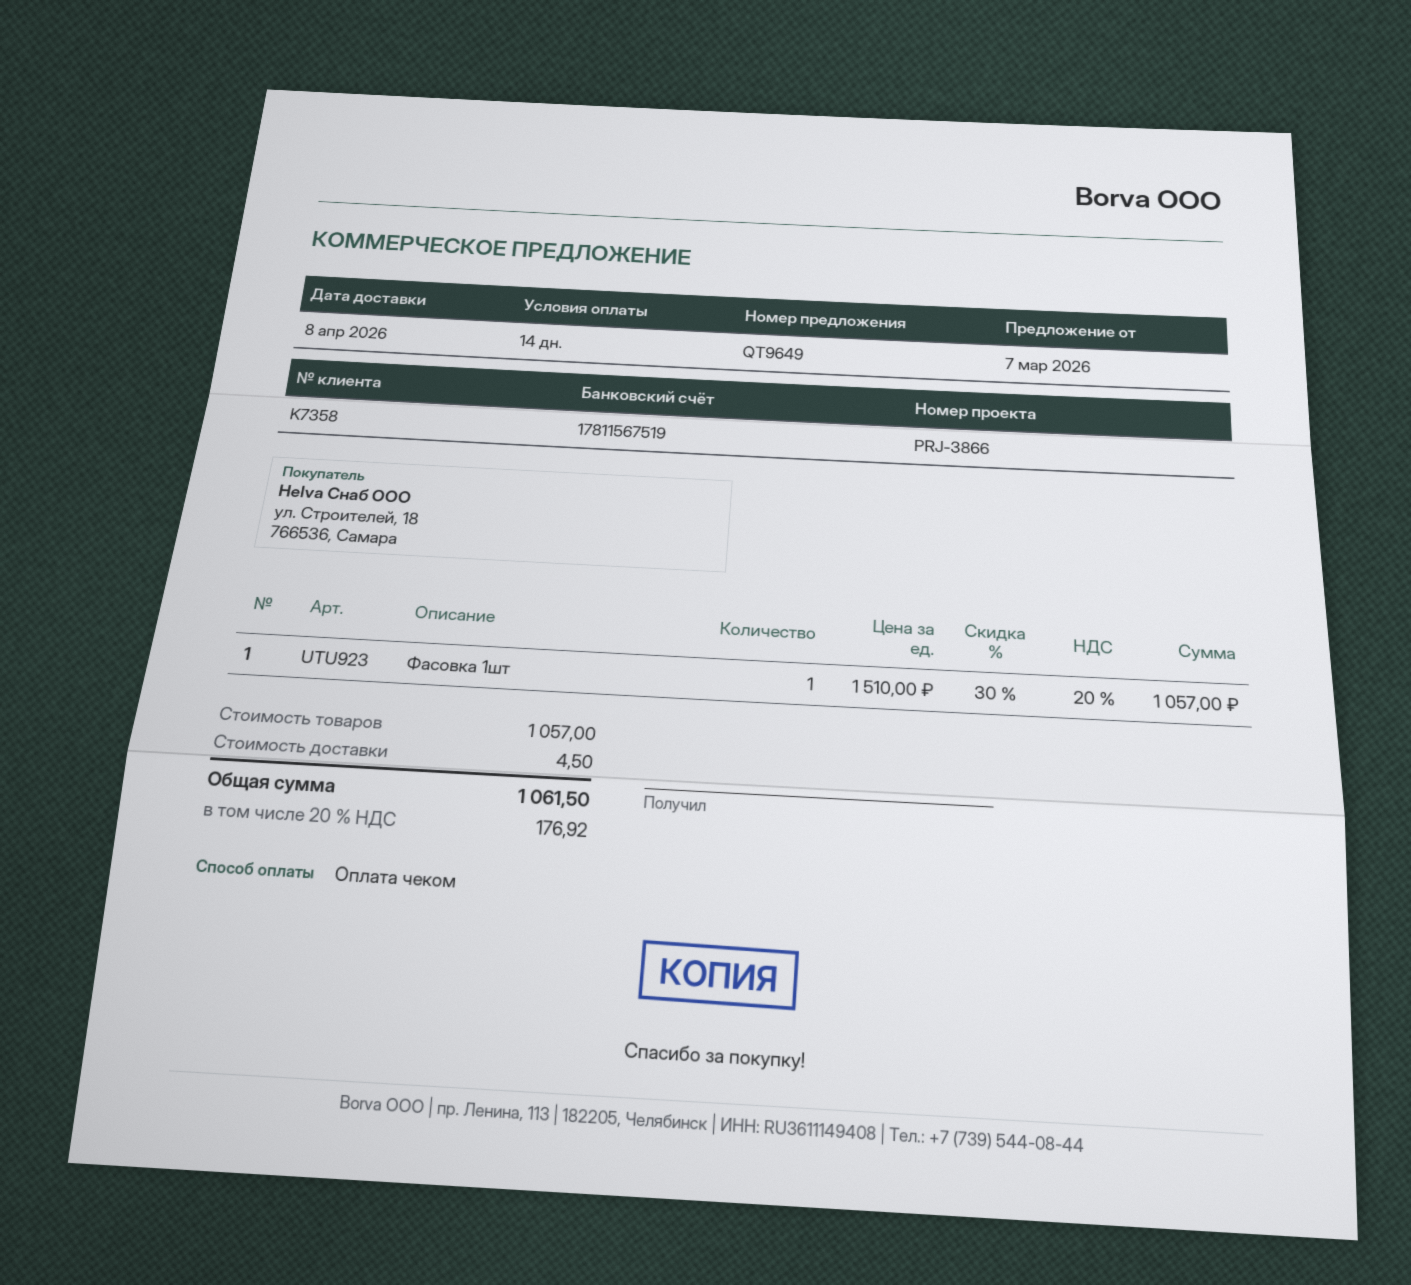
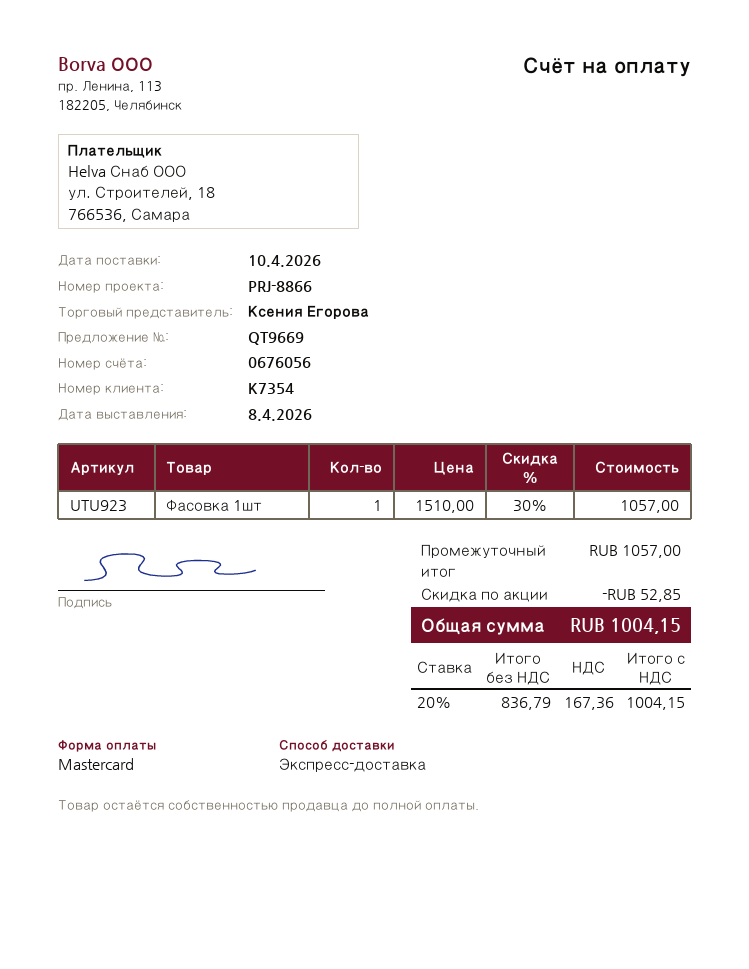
quote number: QT9649 -> QT9669
delivery date: 2026-04-08 -> 2026-04-10
customer number: K7358 -> K7354
reference: PRJ-3866 -> PRJ-8866
payment method: cheque -> Mastercard
discount: none -> 52.85
shipping: 4.50 -> none
tax: 20% = 176.92 -> 20% = 167.36
total: 1061.50 -> 1004.15

